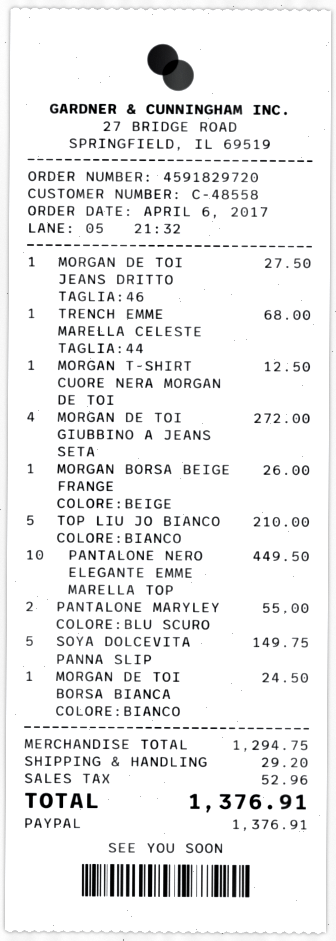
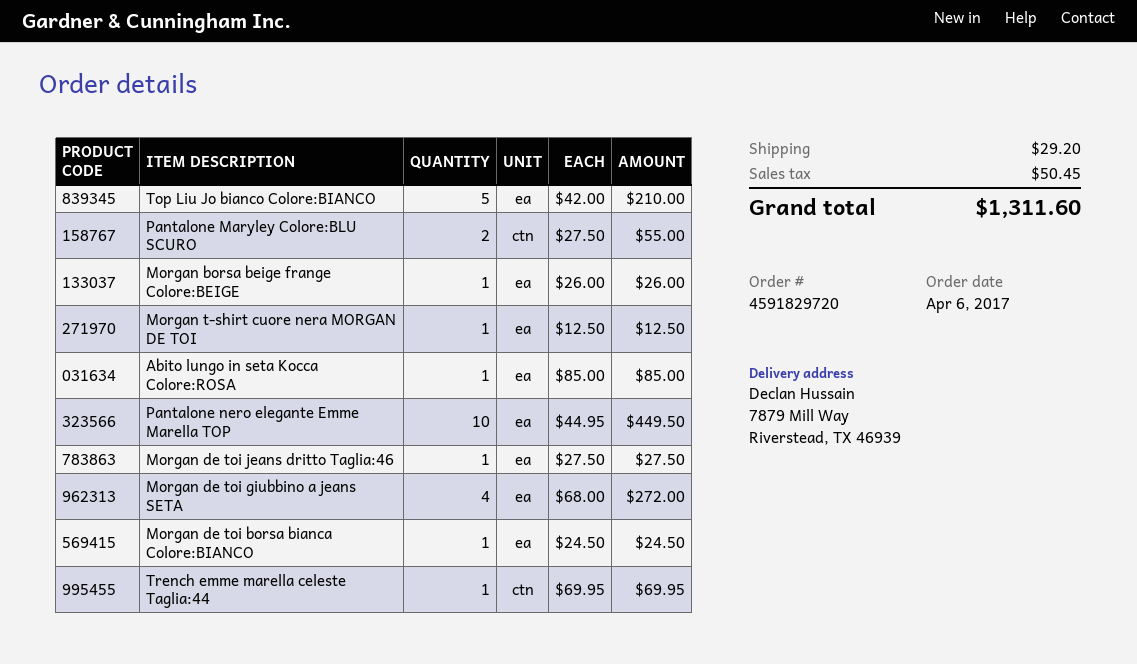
TRENCH EMME MARELLA CELESTE TAGLIA:44: 1 for 68.00 -> 1 for 69.95
SOYA DOLCEVITA PANNA SLIP: 5 for 149.75 -> none
Abito lungo in seta Kocca Colore:ROSA: none -> 1 for 85.00
tax: 52.96 -> 50.45
total: 1376.91 -> 1311.60

